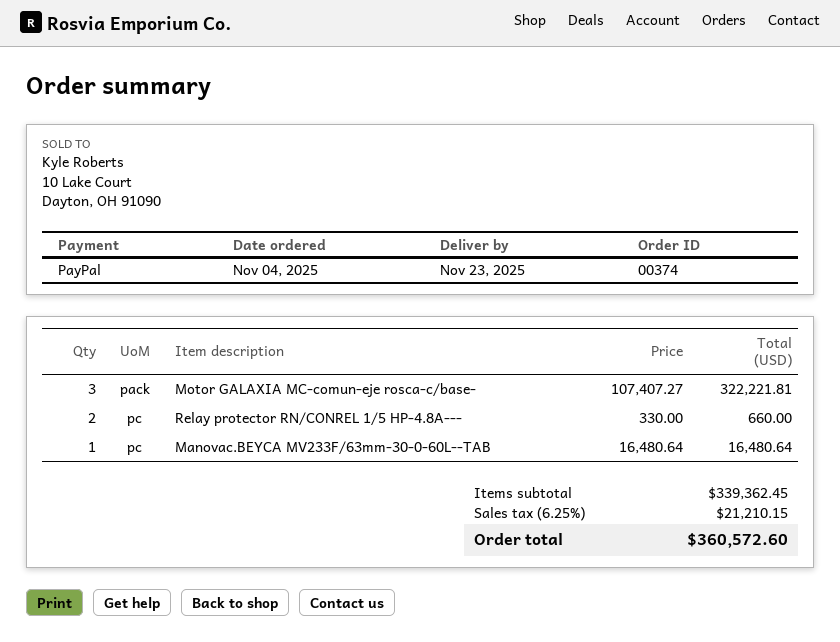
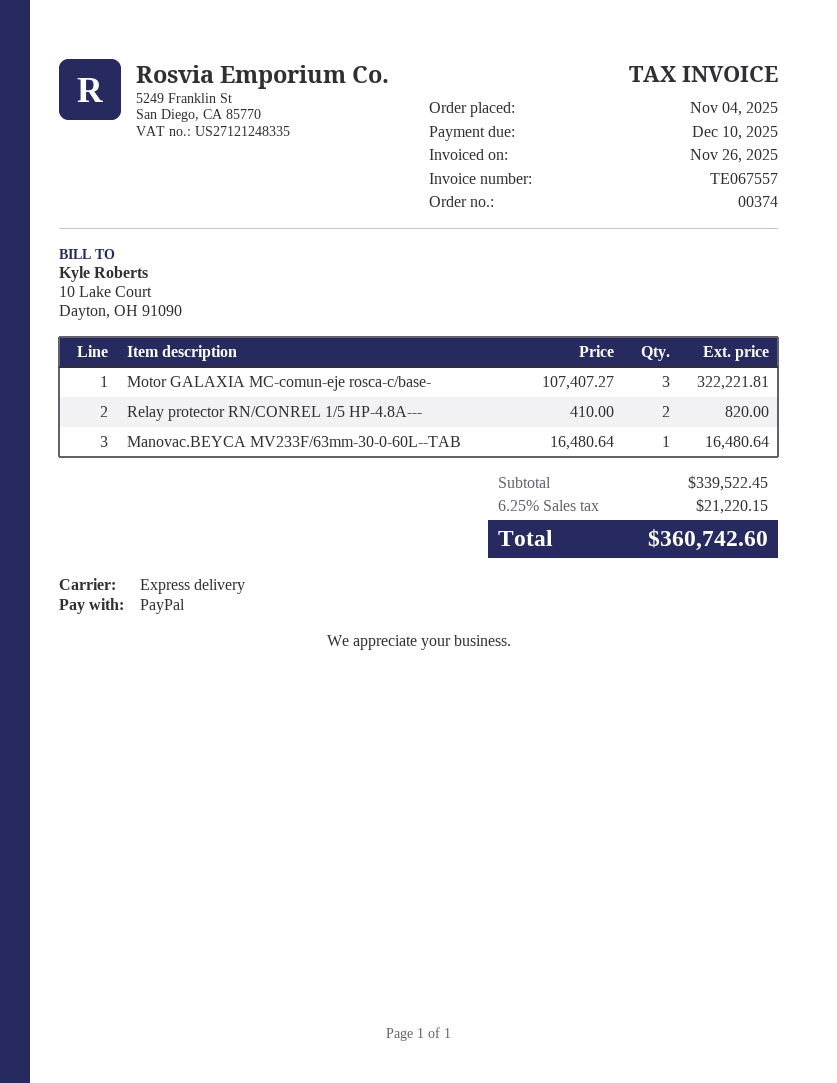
Relay protector RN/CONREL 1/5 HP-4.8A---: 2 x 330.00 = 660.00 -> 2 x 410.00 = 820.00
subtotal: 339362.45 -> 339522.45
tax: 6.25% = 21210.15 -> 6.25% = 21220.15
total: 360572.60 -> 360742.60

